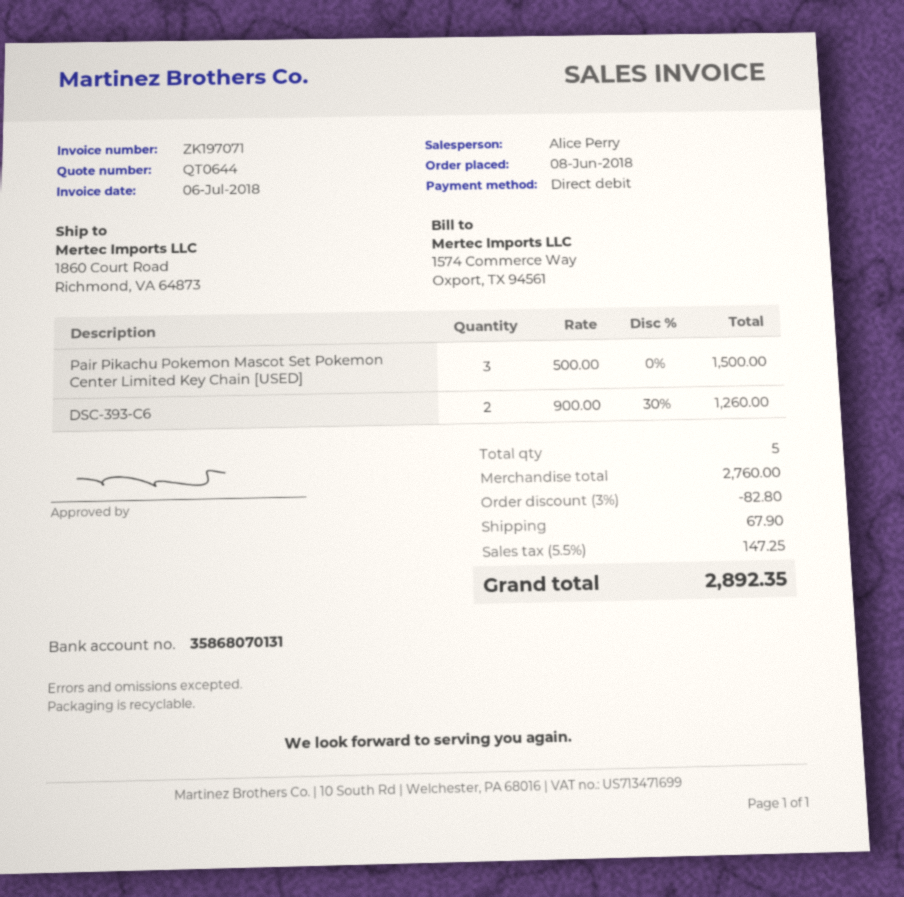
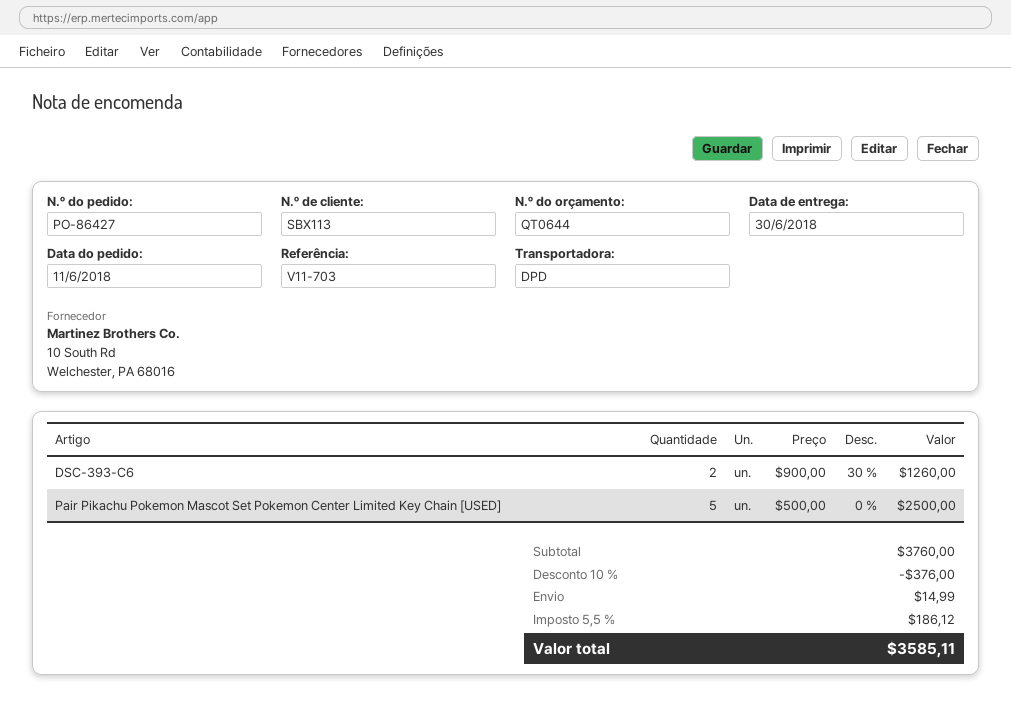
order date: 2018-06-08 -> 2018-06-11
Pair Pikachu Pokemon Mascot Set Pokemon Center Limited Key Chain [USED]: 3 x 500.00 = 1500.00 -> 5 x 500.00 = 2500.00
subtotal: 2760.00 -> 3760.00
discount: 3% = 82.80 -> 10% = 376.00
shipping: 67.90 -> 14.99
tax: 5.5% = 147.25 -> 5.5% = 186.12
total: 2892.35 -> 3585.11

